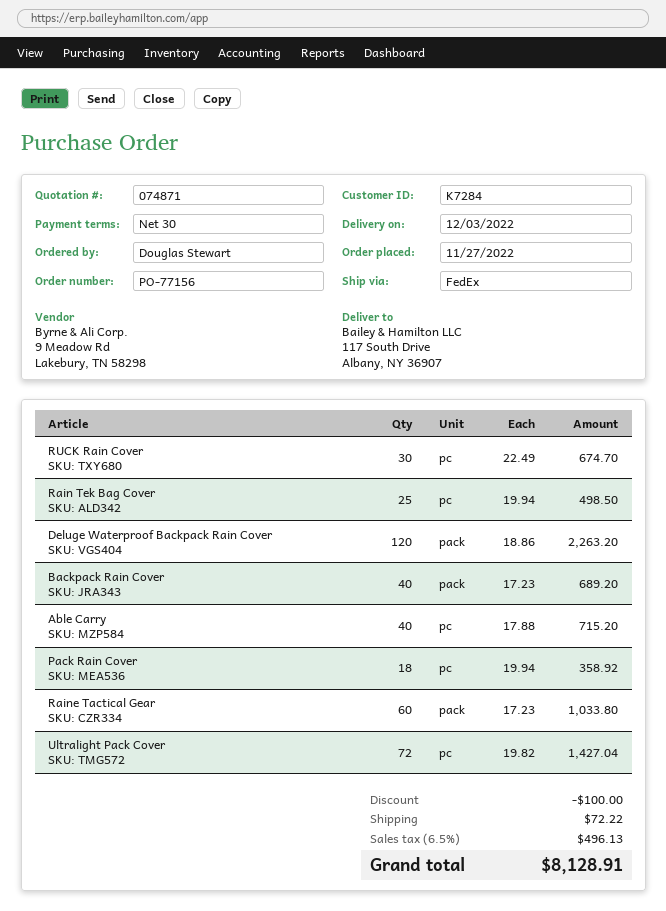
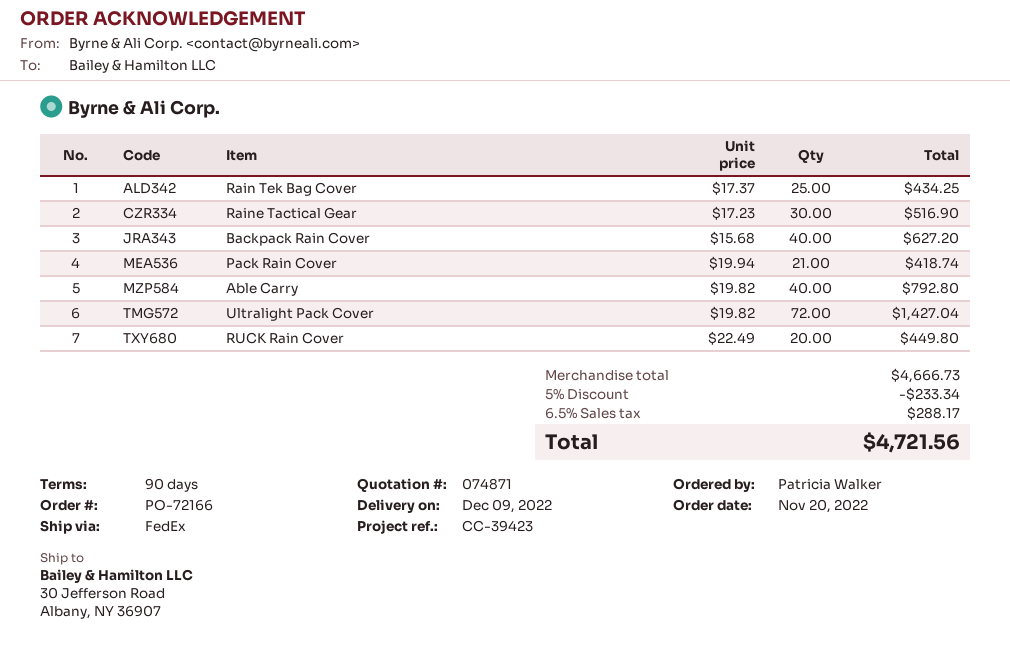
order number: PO-77156 -> PO-72166
order date: 2022-11-27 -> 2022-11-20
delivery date: 2022-12-03 -> 2022-12-09
payment terms: 30 days -> 90 days
ordered by: Douglas Stewart -> Patricia Walker
ship to: 117 South Drive, Albany, NY 36907 -> 30 Jefferson Road, Albany, NY 36907
RUCK Rain Cover: 30 x 22.49 = 674.70 -> 20 x 22.49 = 449.80
Rain Tek Bag Cover: 25 x 19.94 = 498.50 -> 25 x 17.37 = 434.25
Deluge Waterproof Backpack Rain Cover: 120 x 18.86 = 2263.20 -> none
Backpack Rain Cover: 40 x 17.23 = 689.20 -> 40 x 15.68 = 627.20
Able Carry: 40 x 17.88 = 715.20 -> 40 x 19.82 = 792.80
Pack Rain Cover: 18 x 19.94 = 358.92 -> 21 x 19.94 = 418.74
Raine Tactical Gear: 60 x 17.23 = 1033.80 -> 30 x 17.23 = 516.90
discount: 100.00 -> 233.34
shipping: 72.22 -> none
tax: 6.5% = 496.13 -> 6.5% = 288.17
total: 8128.91 -> 4721.56

